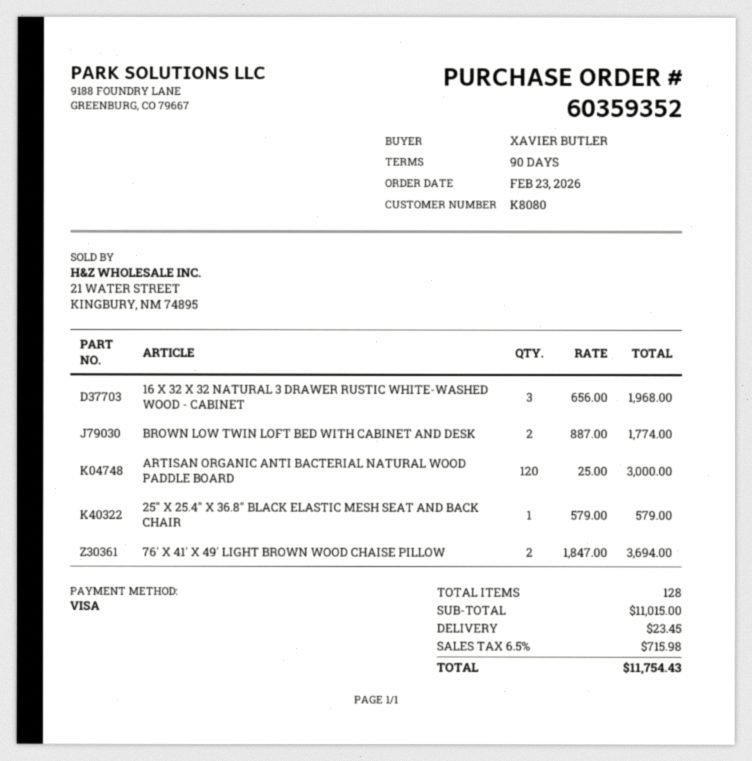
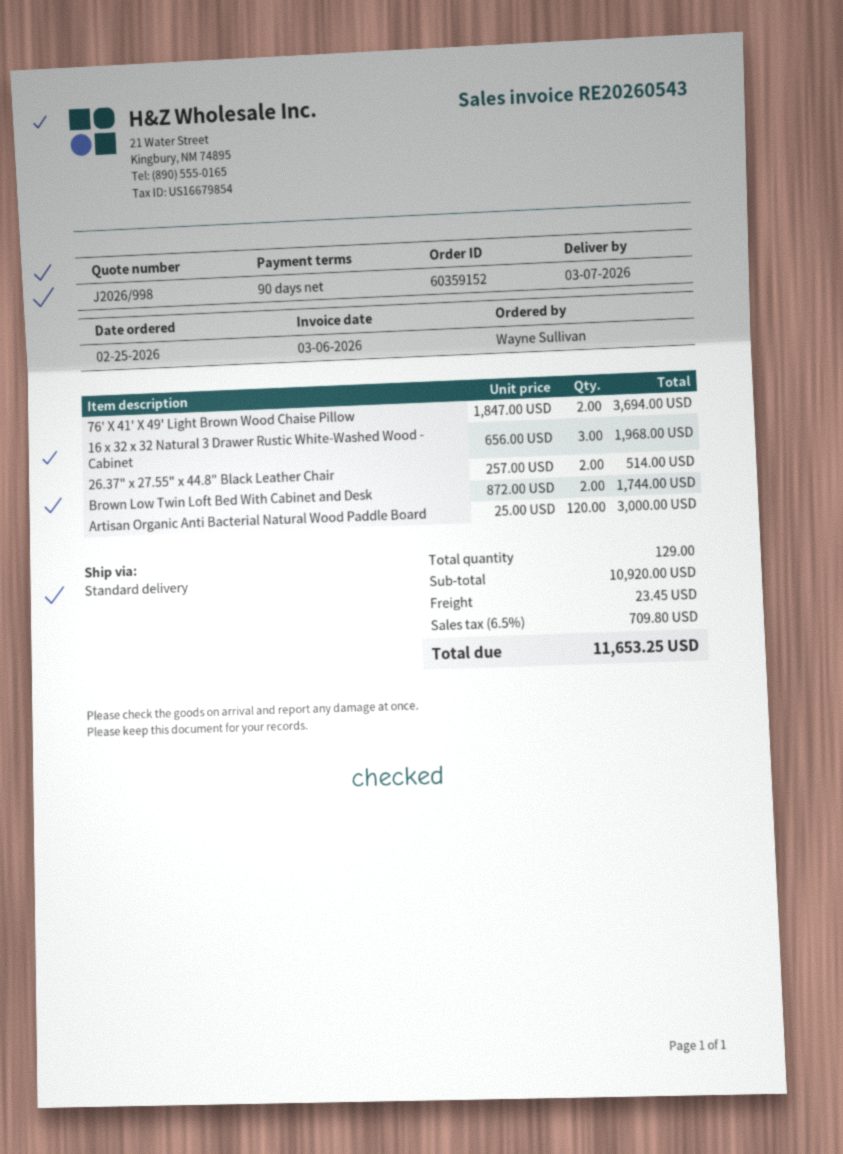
order number: 60359352 -> 60359152
order date: 2026-02-23 -> 2026-02-25
ordered by: XAVIER BUTLER -> Wayne Sullivan
BROWN LOW TWIN LOFT BED WITH CABINET AND DESK: 2 x 887.00 = 1774.00 -> 2 x 872.00 = 1744.00
25" X 25.4" X 36.8" BLACK ELASTIC MESH SEAT AND BACK CHAIR: 1 x 579.00 = 579.00 -> none
26.37" x 27.55" x 44.8" Black Leather Chair: none -> 2 x 257.00 = 514.00
total quantity: 128 -> 129
subtotal: 11015.00 -> 10920.00
tax: 6.5% = 715.98 -> 6.5% = 709.80
total: 11754.43 -> 11653.25

